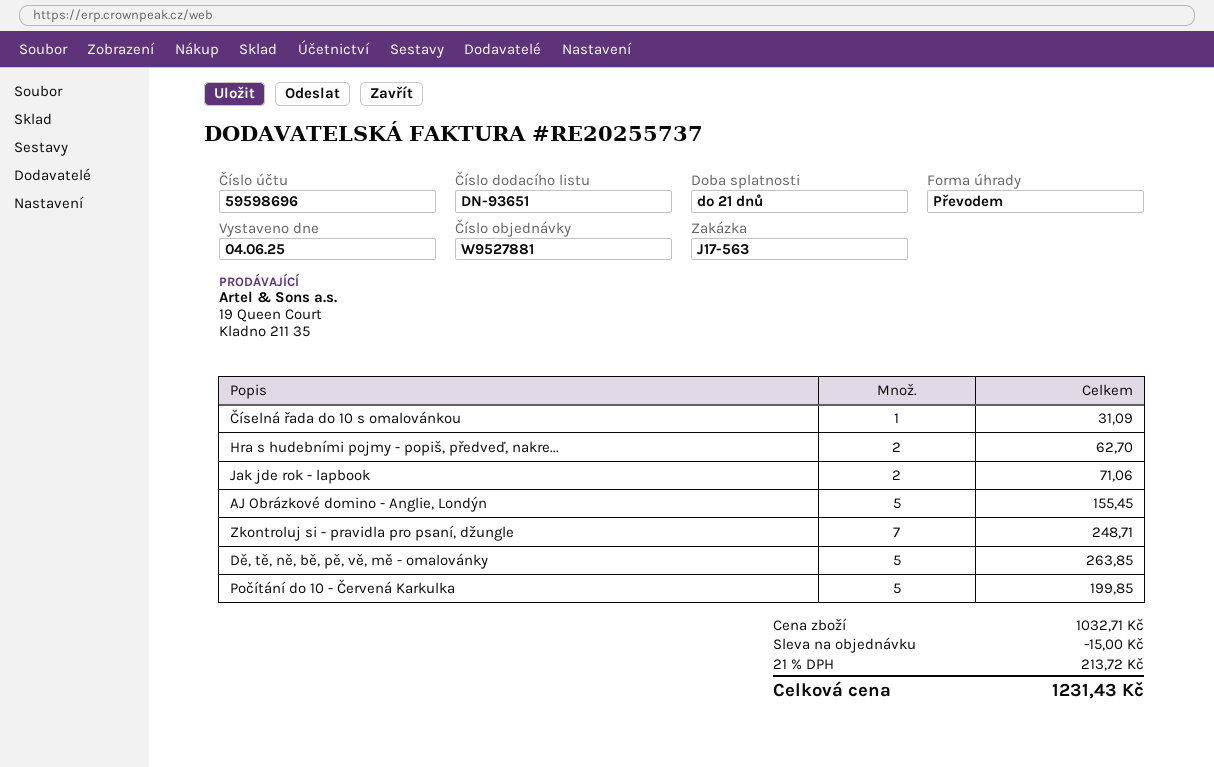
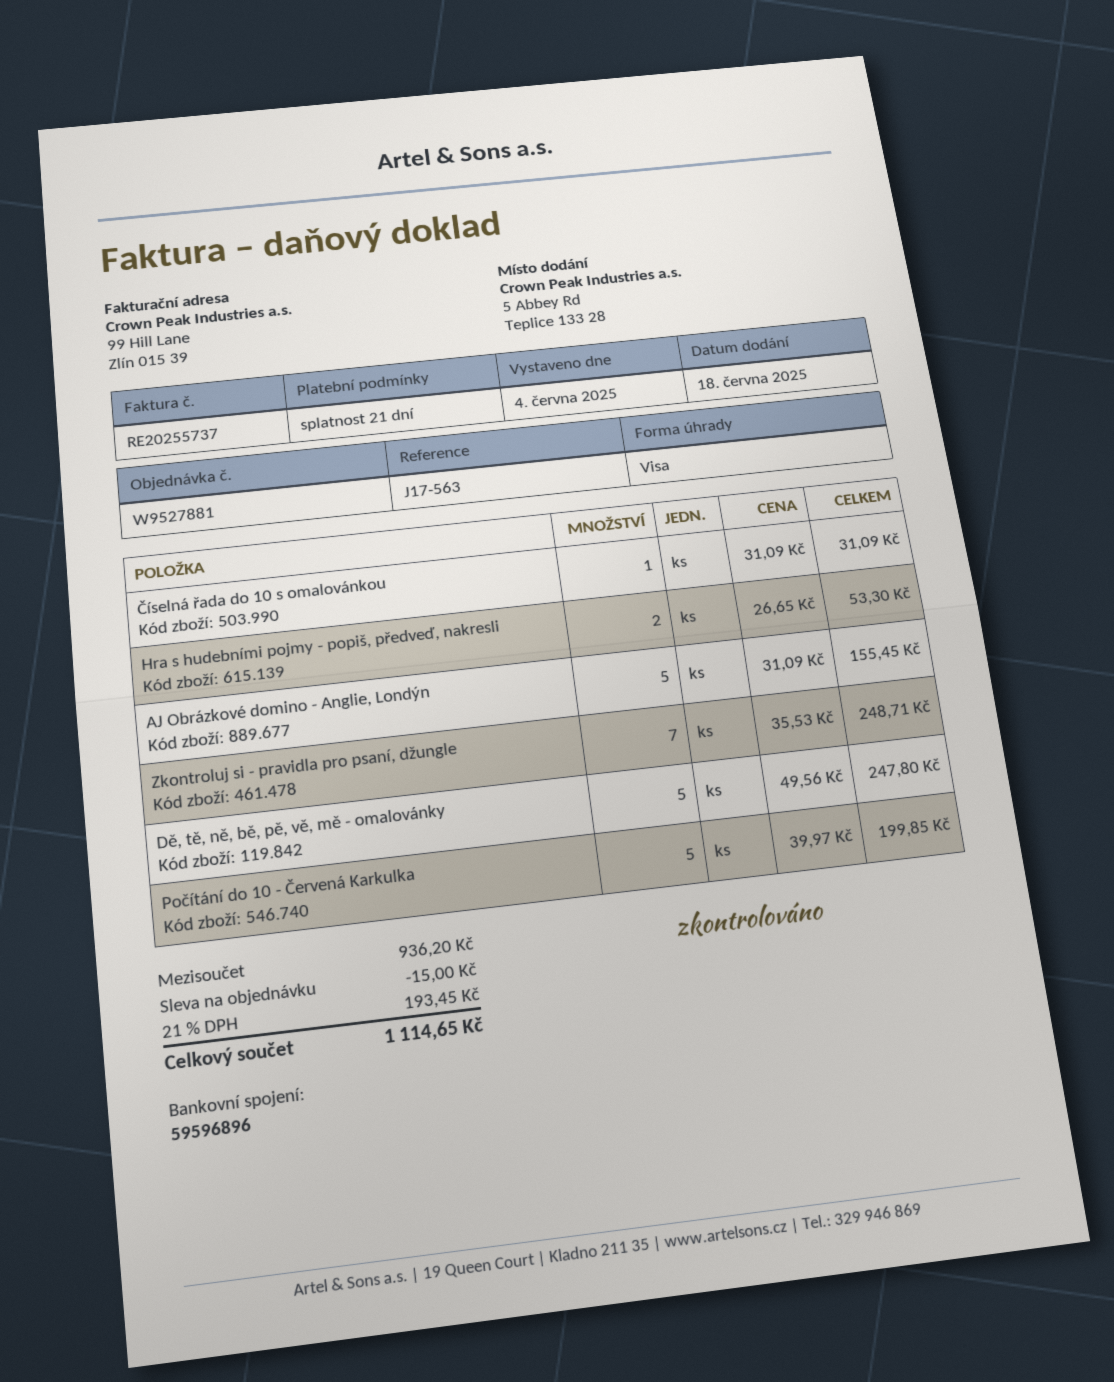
payment method: bank transfer -> Visa
bank account: 59598696 -> 59596896
Hra s hudebními pojmy - popiš, předveď, nakre...: 2 for 62.70 -> 2 for 53.30
Jak jde rok - lapbook: 2 for 71.06 -> none
Dě, tě, ně, bě, pě, vě, mě - omalovánky: 5 for 263.85 -> 5 for 247.80
subtotal: 1032.71 -> 936.20
tax: 21% = 213.72 -> 21% = 193.45
total: 1231.43 -> 1114.65

